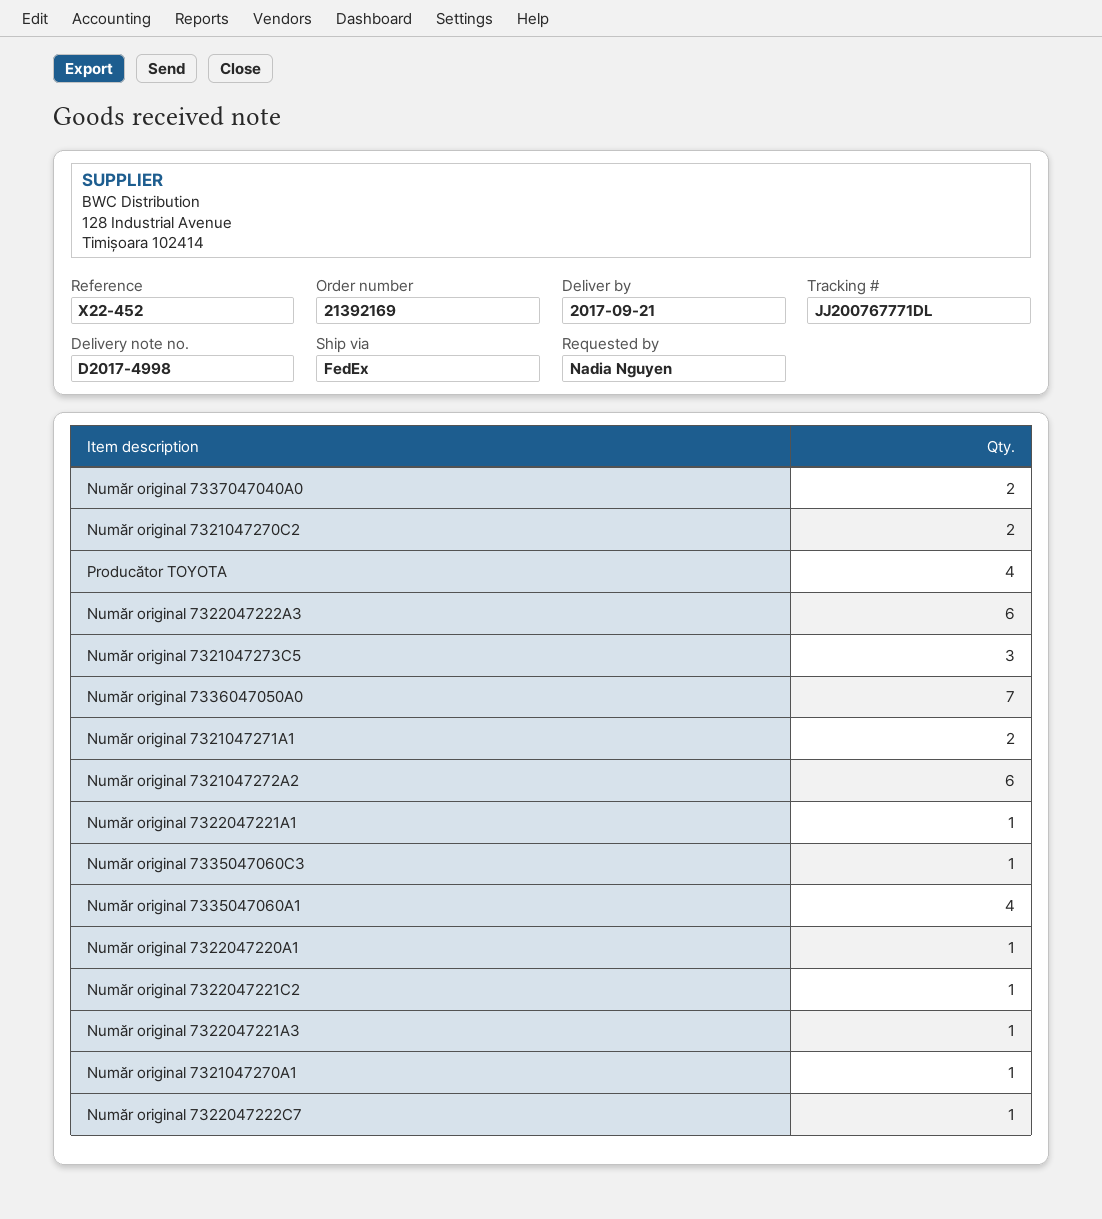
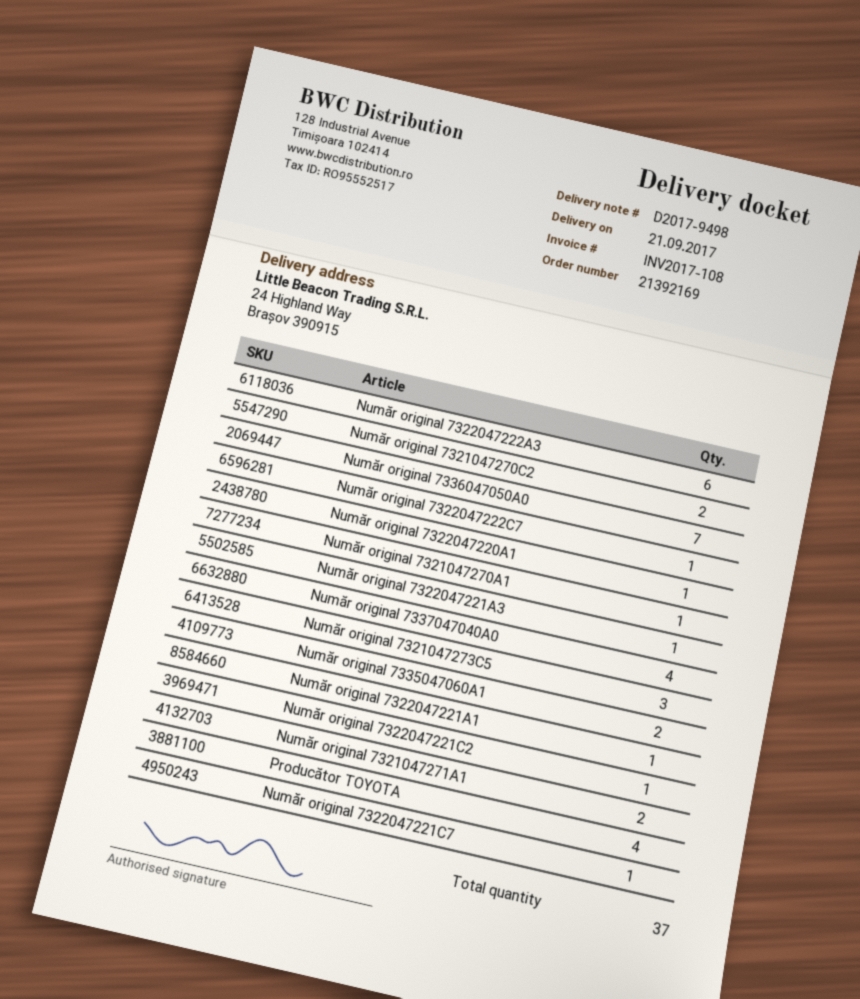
delivery note number: D2017-4998 -> D2017-9498
Număr original 7337047040A0: 2 -> 4
Număr original 7321047272A2: 6 -> none
Număr original 7335047060C3: 1 -> none
Număr original 7335047060A1: 4 -> 2
Număr original 7322047221C7: none -> 1

